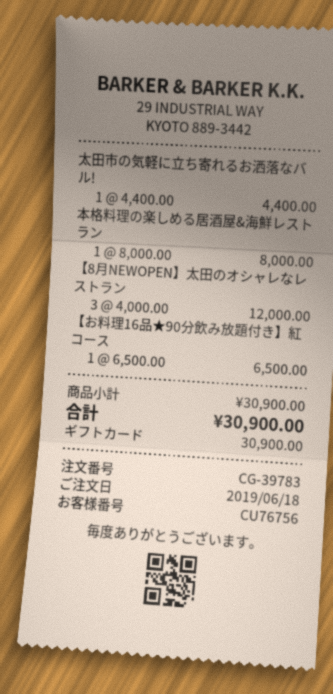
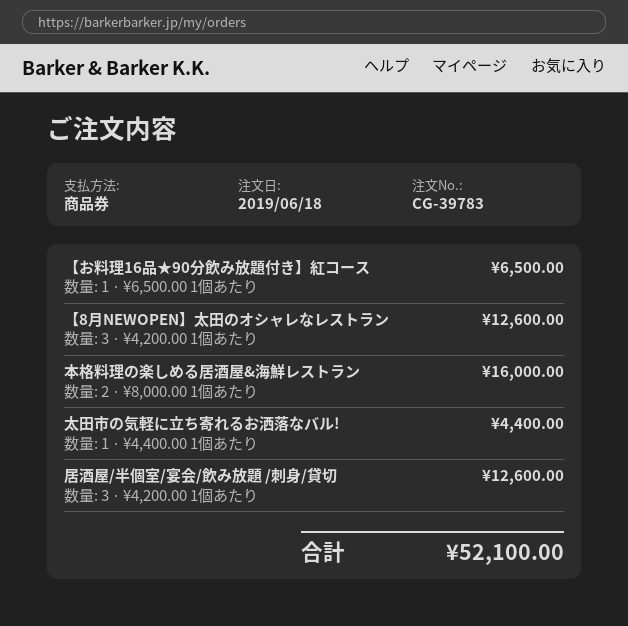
本格料理の楽しめる居酒屋&海鮮レストラン: 1 x 8000.00 = 8000.00 -> 2 x 8000.00 = 16000.00
【8月NEWOPEN】太田のオシャレなレストラン: 3 x 4000.00 = 12000.00 -> 3 x 4200.00 = 12600.00
居酒屋/半個室/宴会/飲み放題 /刺身/貸切: none -> 3 x 4200.00 = 12600.00
total: 30900.00 -> 52100.00

